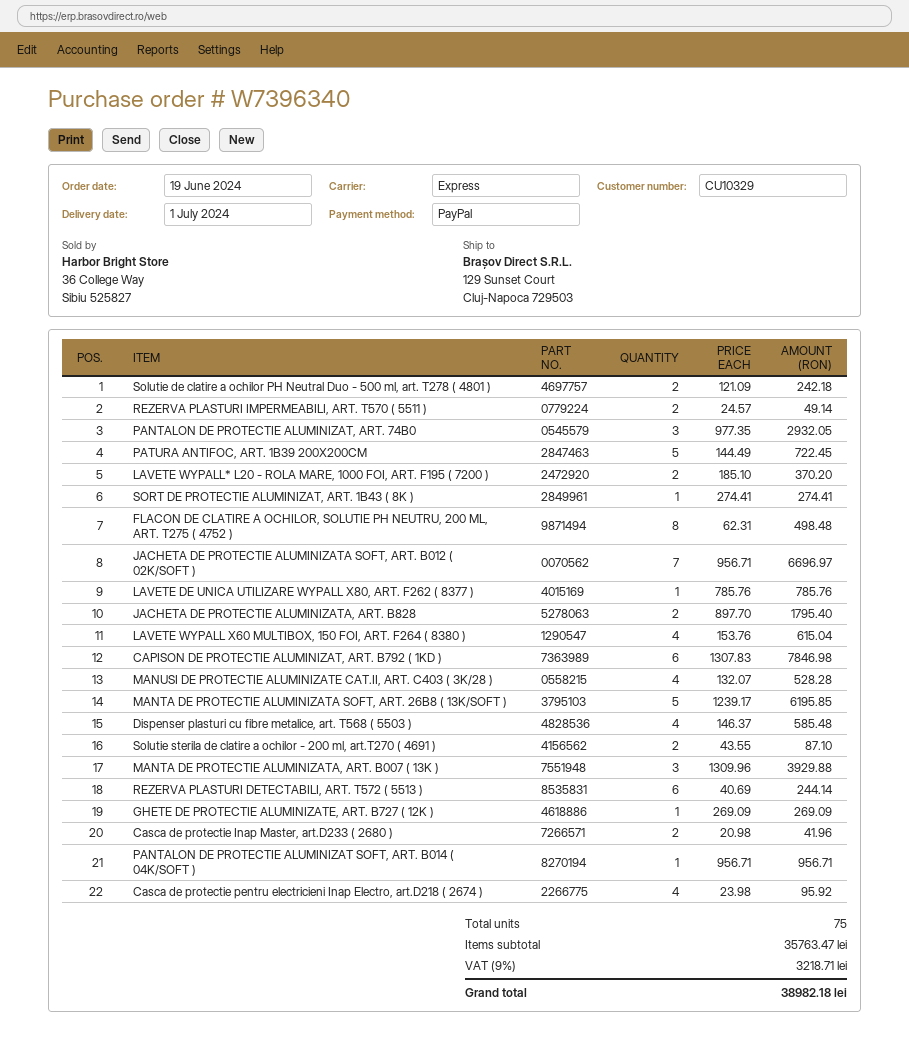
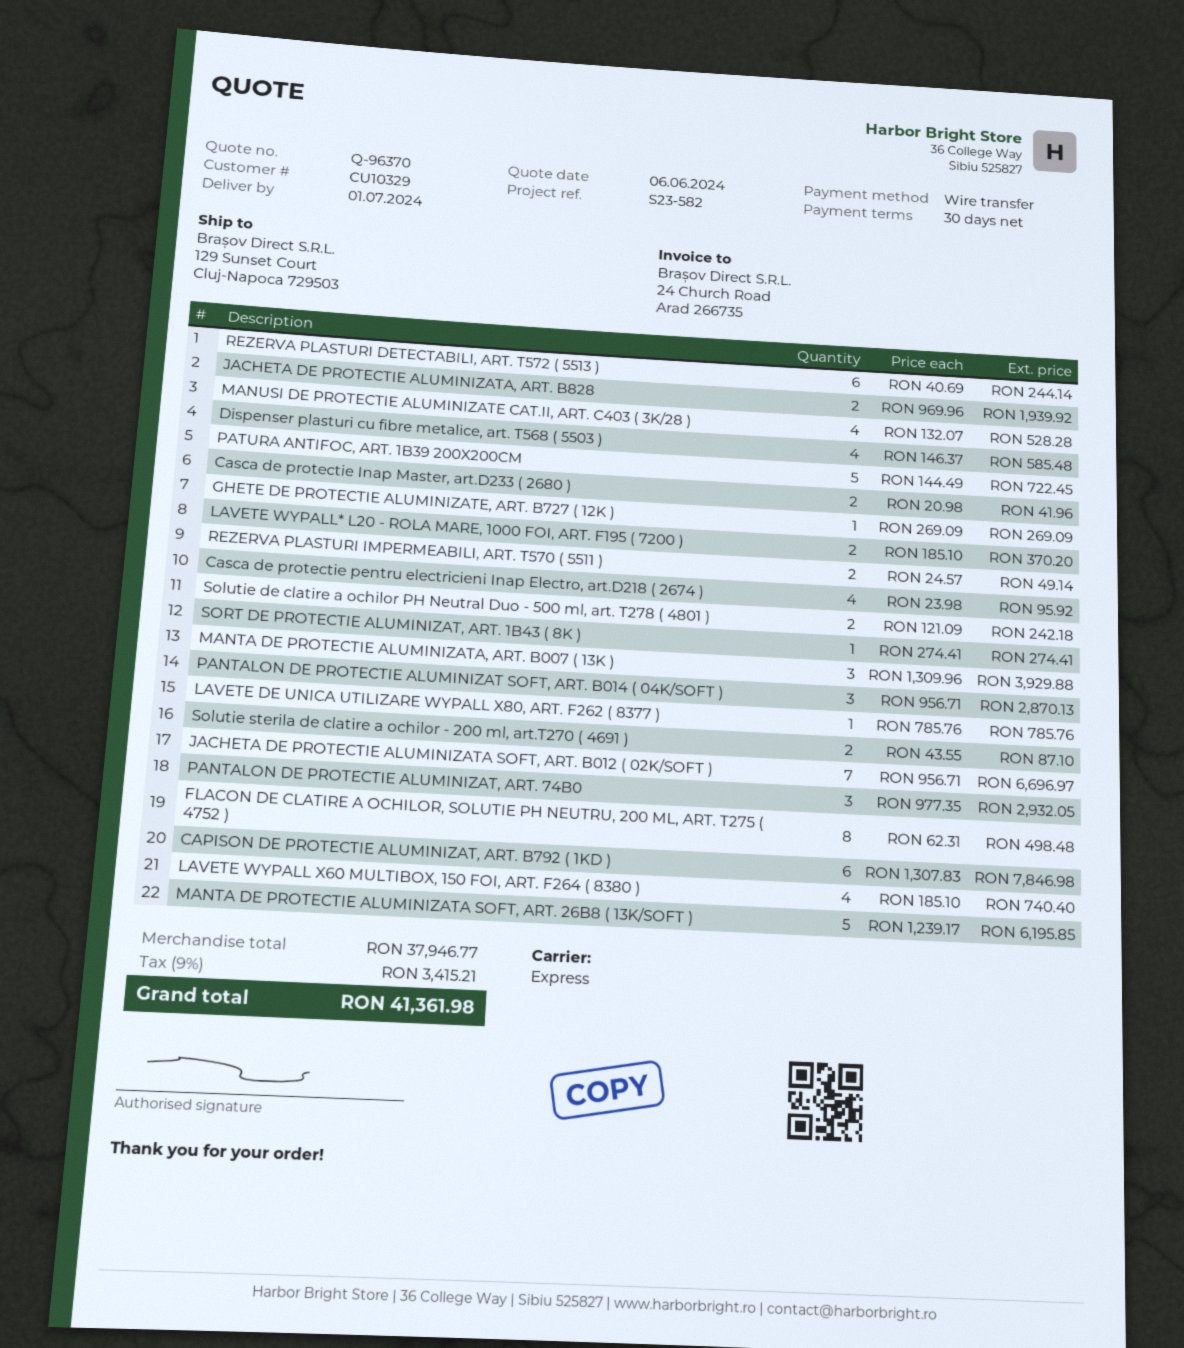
payment method: PayPal -> bank transfer
JACHETA DE PROTECTIE ALUMINIZATA, ART. B828: 2 x 897.70 = 1795.40 -> 2 x 969.96 = 1939.92
LAVETE WYPALL X60 MULTIBOX, 150 FOI, ART. F264 ( 8380 ): 4 x 153.76 = 615.04 -> 4 x 185.10 = 740.40
PANTALON DE PROTECTIE ALUMINIZAT SOFT, ART. B014 ( 04K/SOFT ): 1 x 956.71 = 956.71 -> 3 x 956.71 = 2870.13
subtotal: 35763.47 -> 37946.77
tax: 9% = 3218.71 -> 9% = 3415.21
total: 38982.18 -> 41361.98

